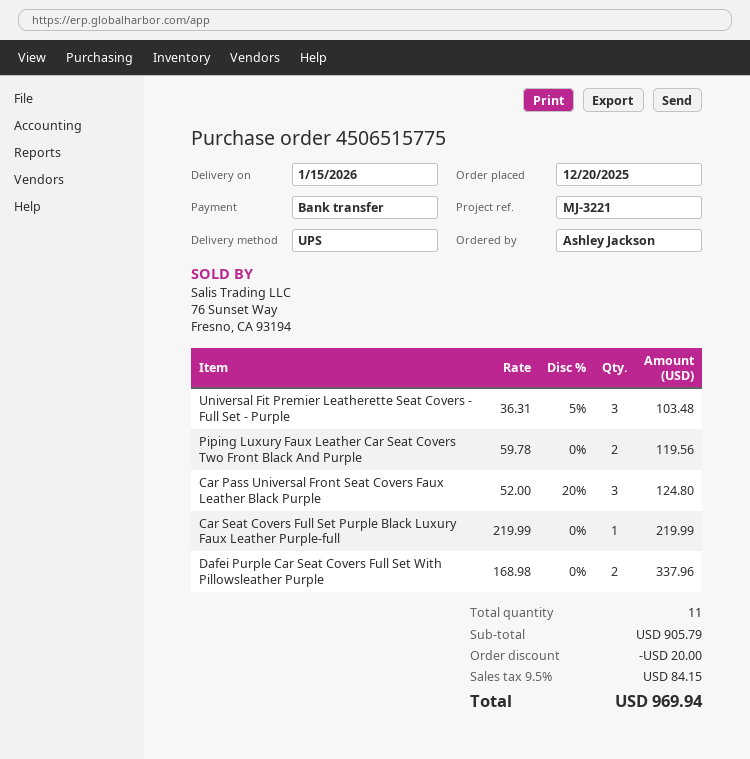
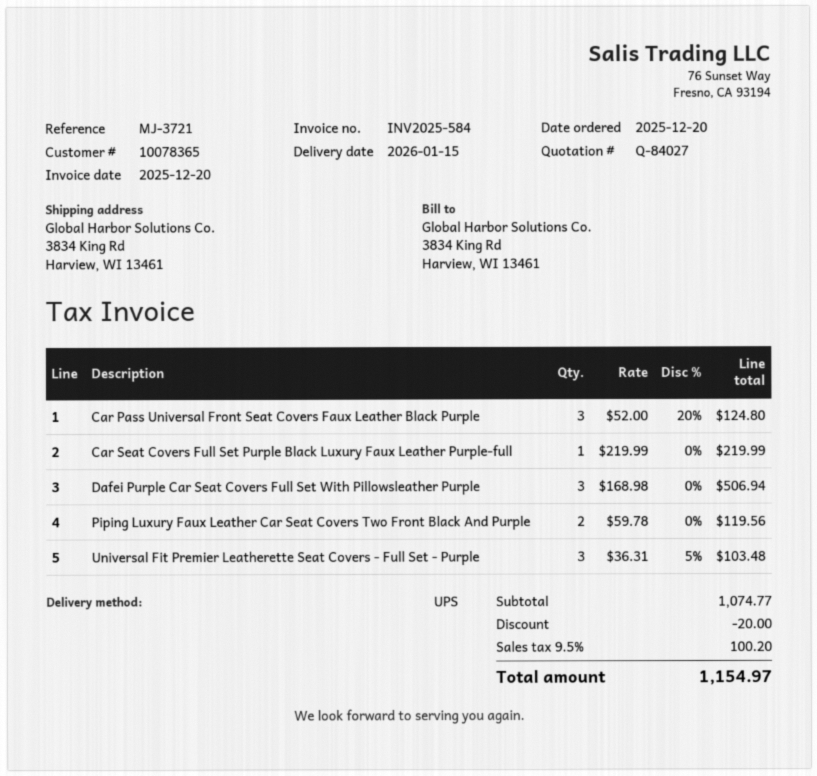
reference: MJ-3221 -> MJ-3721
Dafei Purple Car Seat Covers Full Set With Pillowsleather Purple: 2 x 168.98 = 337.96 -> 3 x 168.98 = 506.94
subtotal: 905.79 -> 1074.77
tax: 9.5% = 84.15 -> 9.5% = 100.20
total: 969.94 -> 1154.97

